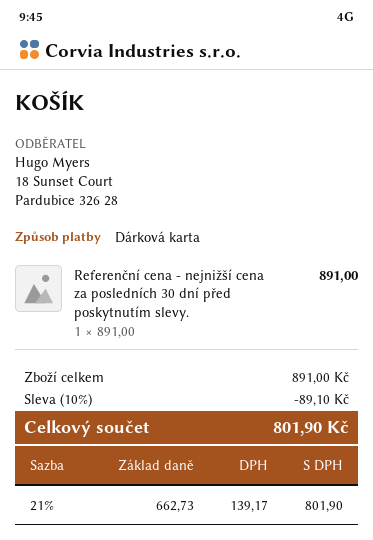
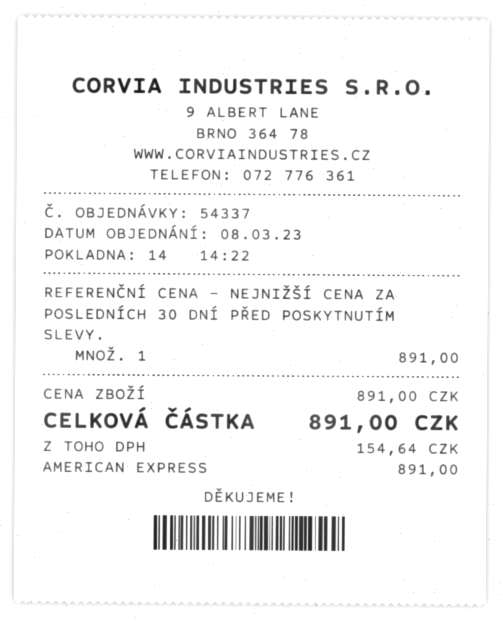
payment method: gift card -> American Express
discount: 10% = 89.10 -> none
tax: 139.17 -> 154.64
total: 801.90 -> 891.00

